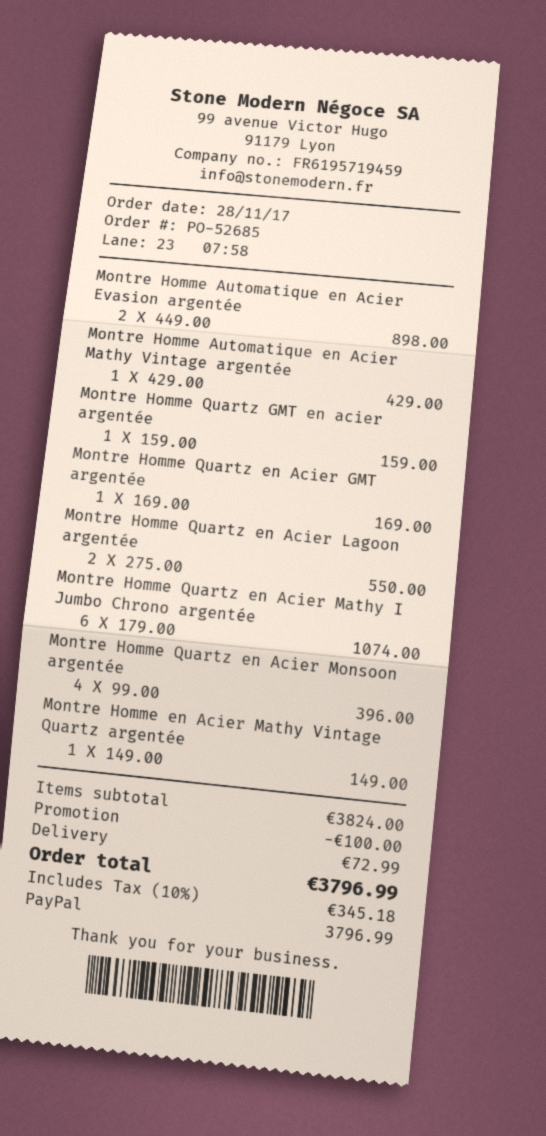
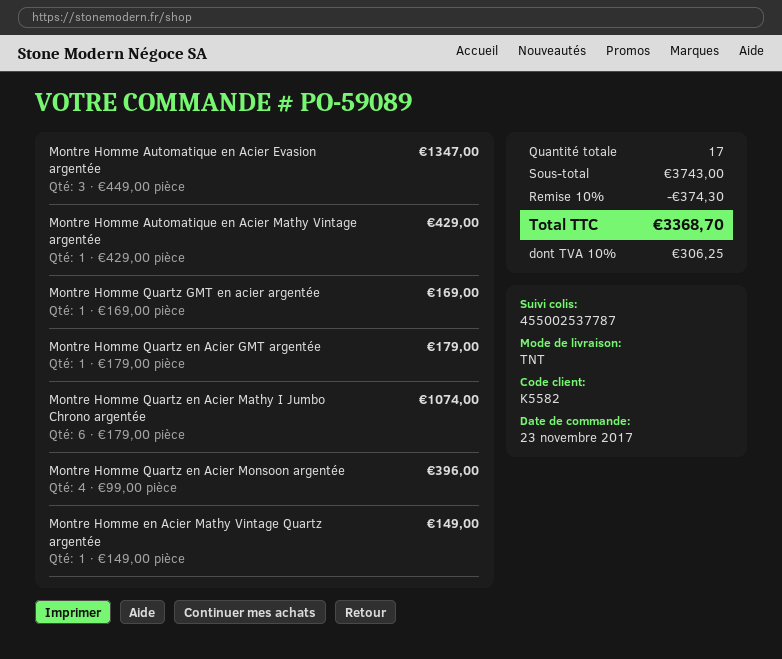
order number: PO-52685 -> PO-59089
order date: 2017-11-28 -> 2017-11-23
Montre Homme Automatique en Acier Evasion argentée: 2 x 449.00 = 898.00 -> 3 x 449.00 = 1347.00
Montre Homme Quartz GMT en acier argentée: 1 x 159.00 = 159.00 -> 1 x 169.00 = 169.00
Montre Homme Quartz en Acier GMT argentée: 1 x 169.00 = 169.00 -> 1 x 179.00 = 179.00
Montre Homme Quartz en Acier Lagoon argentée: 2 x 275.00 = 550.00 -> none
subtotal: 3824.00 -> 3743.00
discount: 100.00 -> 374.30
shipping: 72.99 -> none
tax: 10% = 345.18 -> 10% = 306.25
total: 3796.99 -> 3368.70

